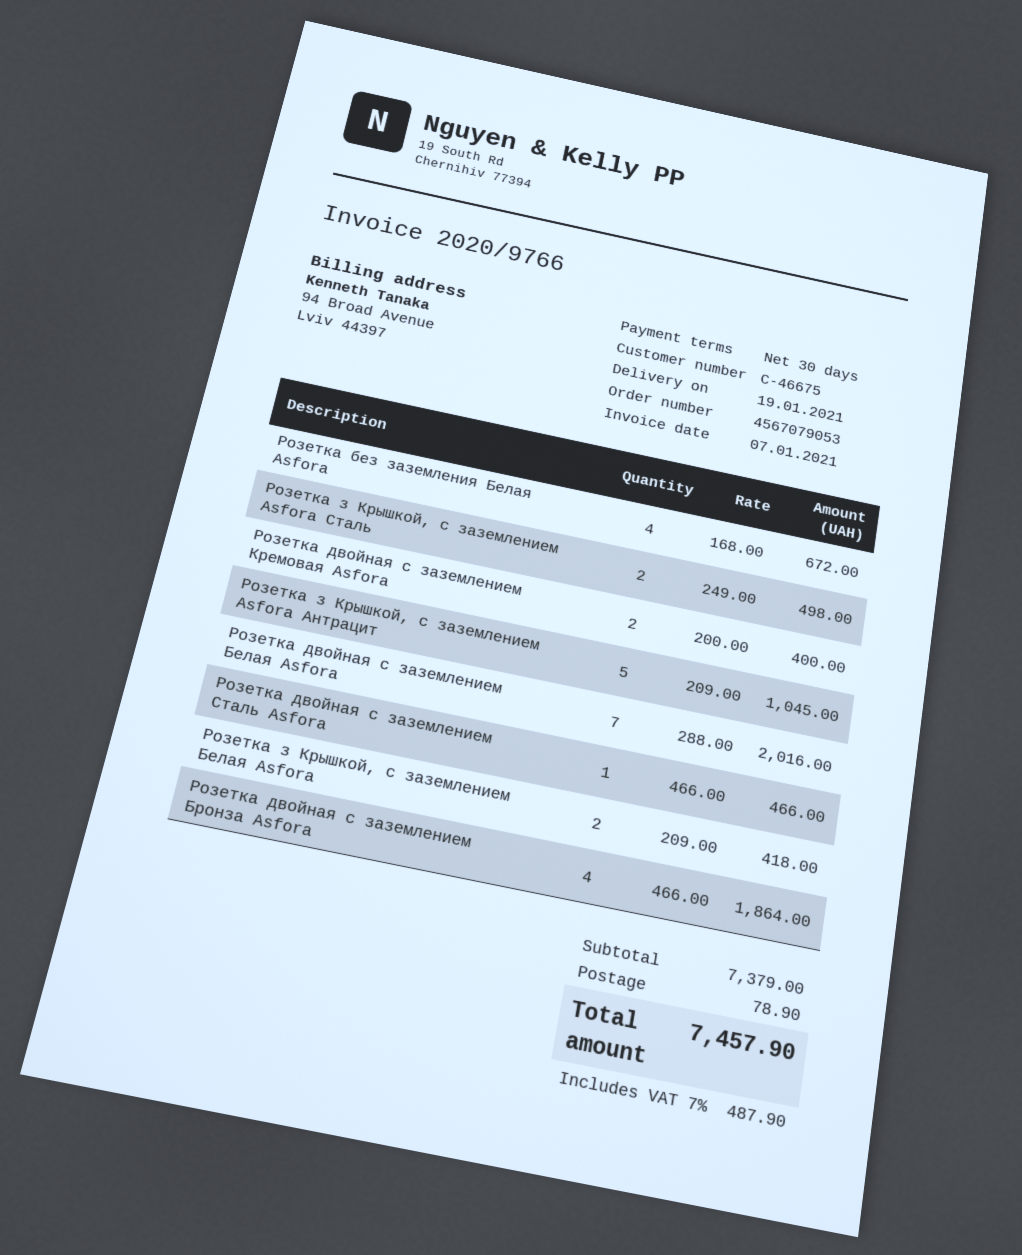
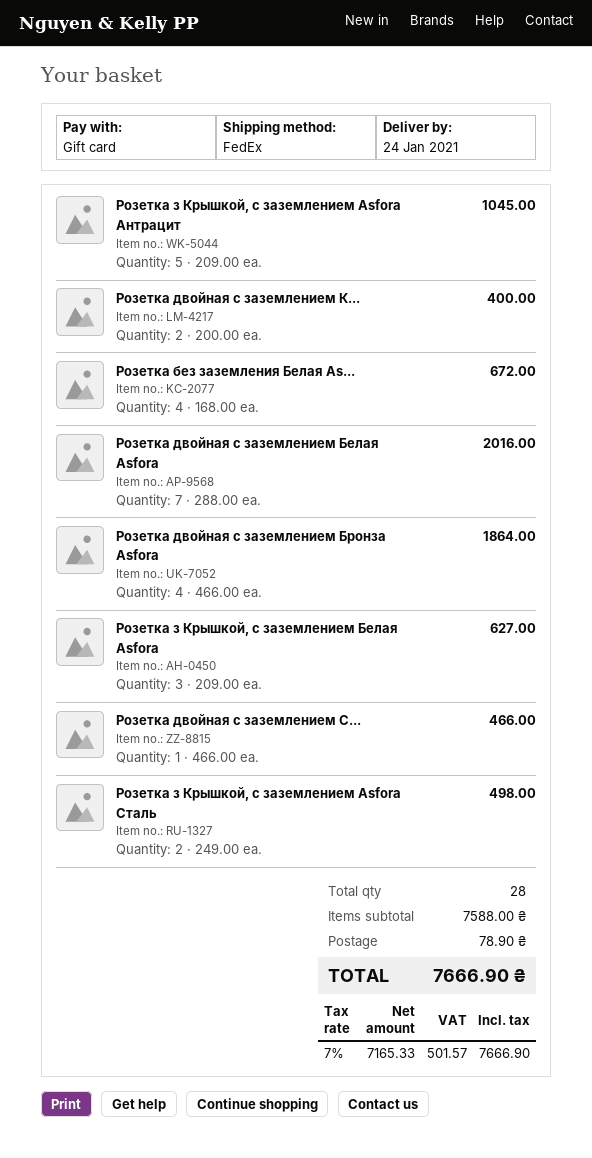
delivery date: 2021-01-19 -> 2021-01-24
Розетка з Крышкой, с заземлением Белая Asfora: 2 x 209.00 = 418.00 -> 3 x 209.00 = 627.00
subtotal: 7379.00 -> 7588.00
tax: 7% = 487.90 -> 7% = 501.57
total: 7457.90 -> 7666.90

